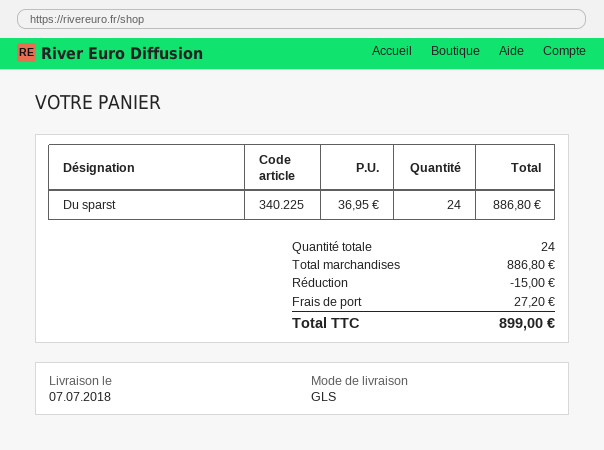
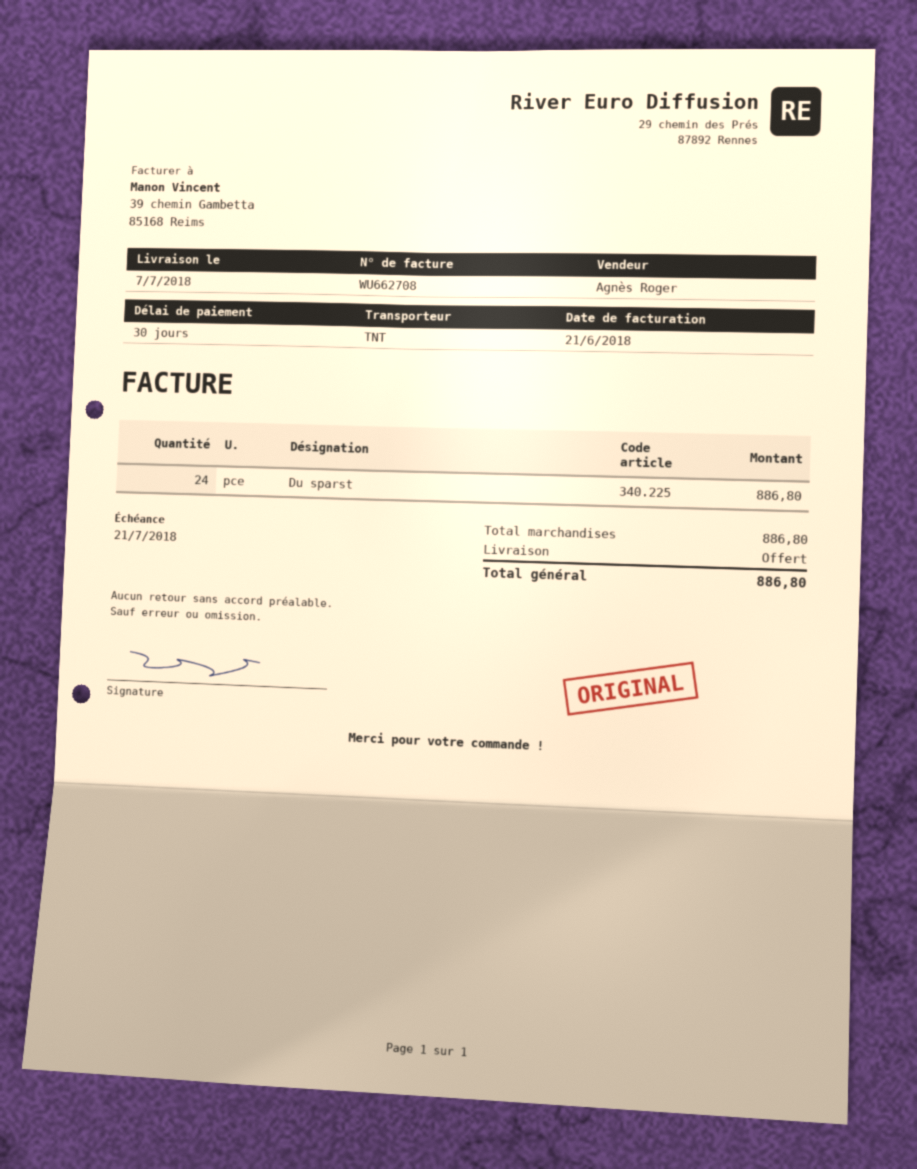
shipping method: GLS -> TNT
discount: 15.00 -> none
shipping: 27.20 -> 0.00
total: 899.00 -> 886.80

